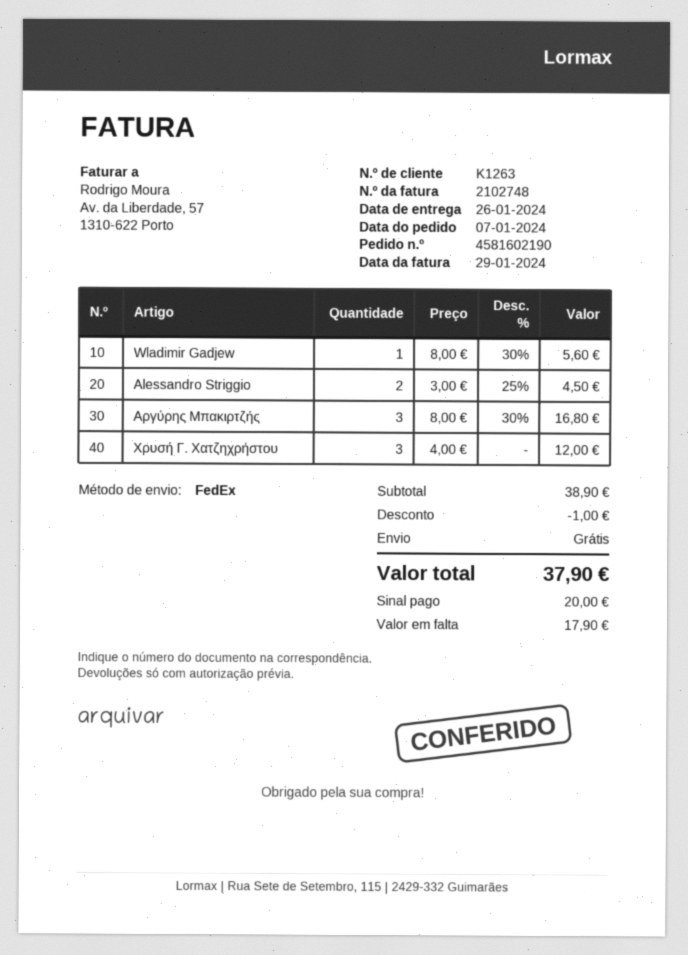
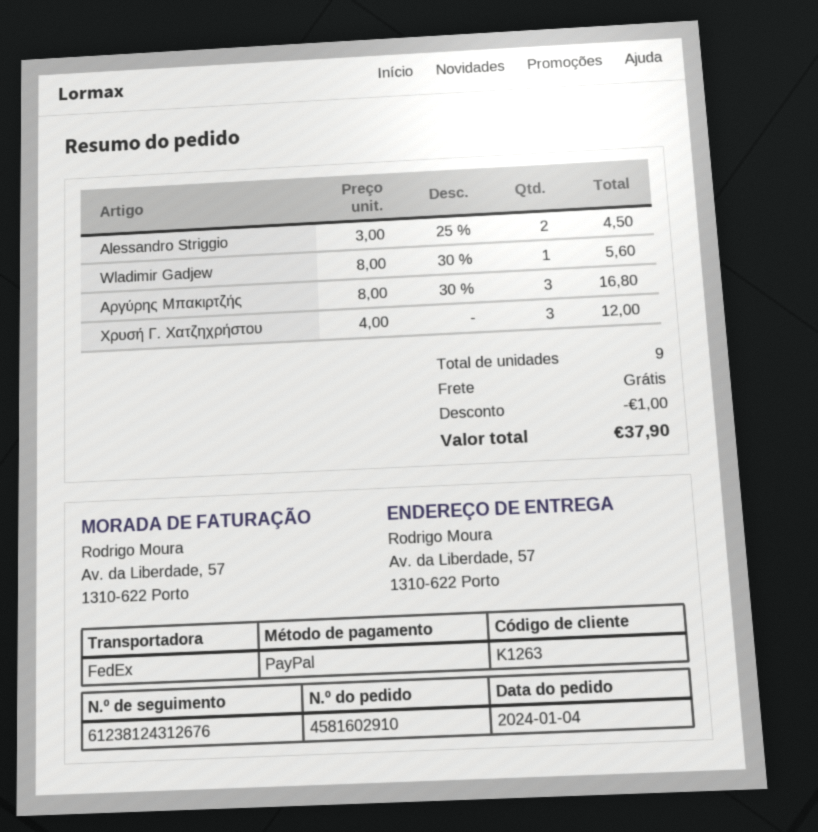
order number: 4581602190 -> 4581602910
order date: 2024-01-07 -> 2024-01-04

